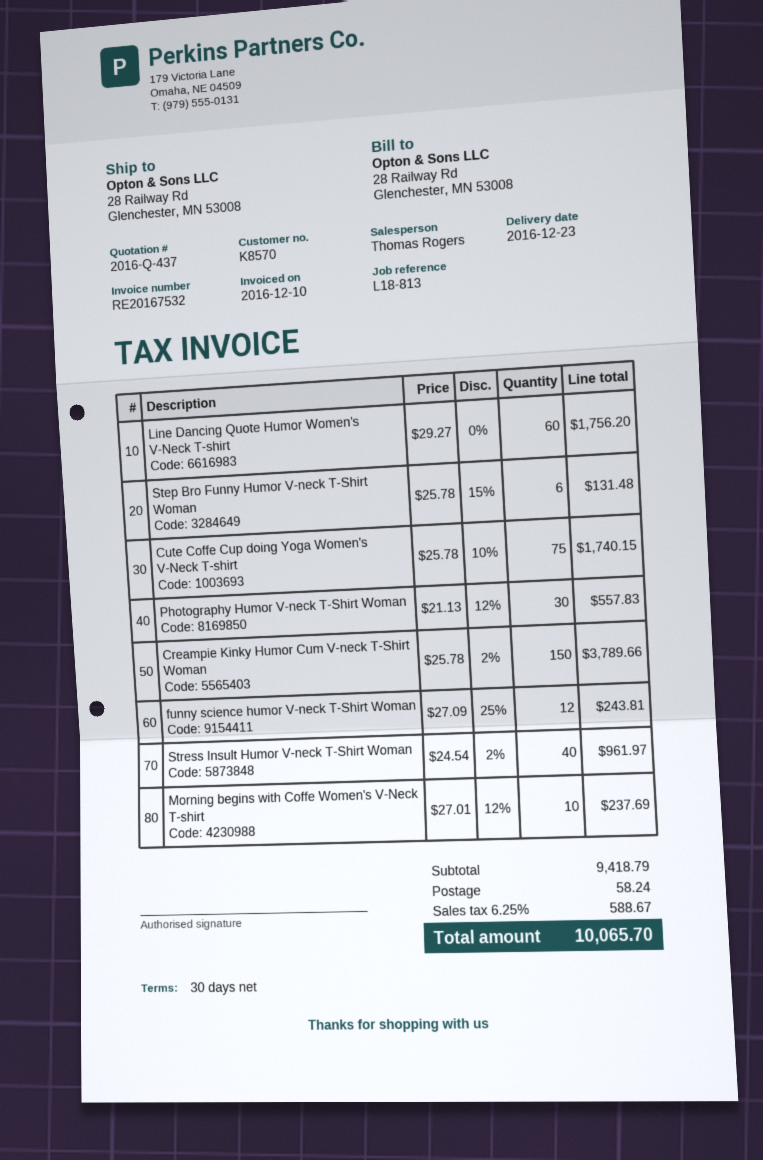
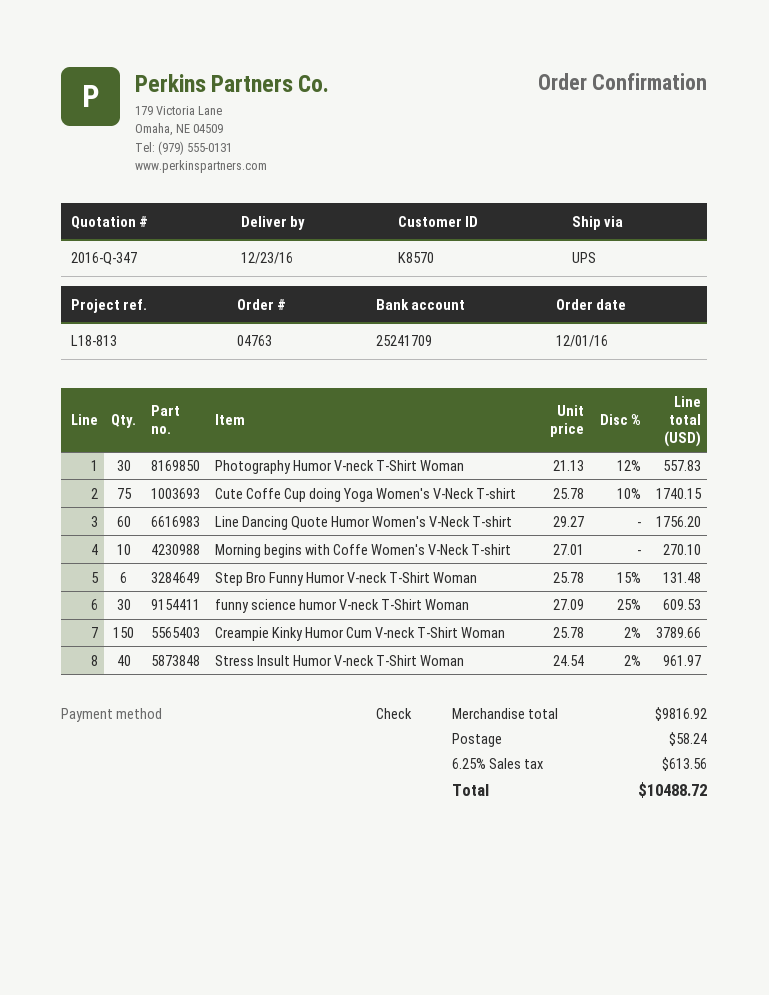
quote number: 2016-Q-437 -> 2016-Q-347
funny science humor V-neck T-Shirt Woman: 12 x 27.09 - 25% = 243.81 -> 30 x 27.09 - 25% = 609.53
Morning begins with Coffe Women's V-Neck T-shirt: 10 x 27.01 - 12% = 237.69 -> 10 x 27.01 = 270.10
subtotal: 9418.79 -> 9816.92
tax: 6.25% = 588.67 -> 6.25% = 613.56
total: 10065.70 -> 10488.72

